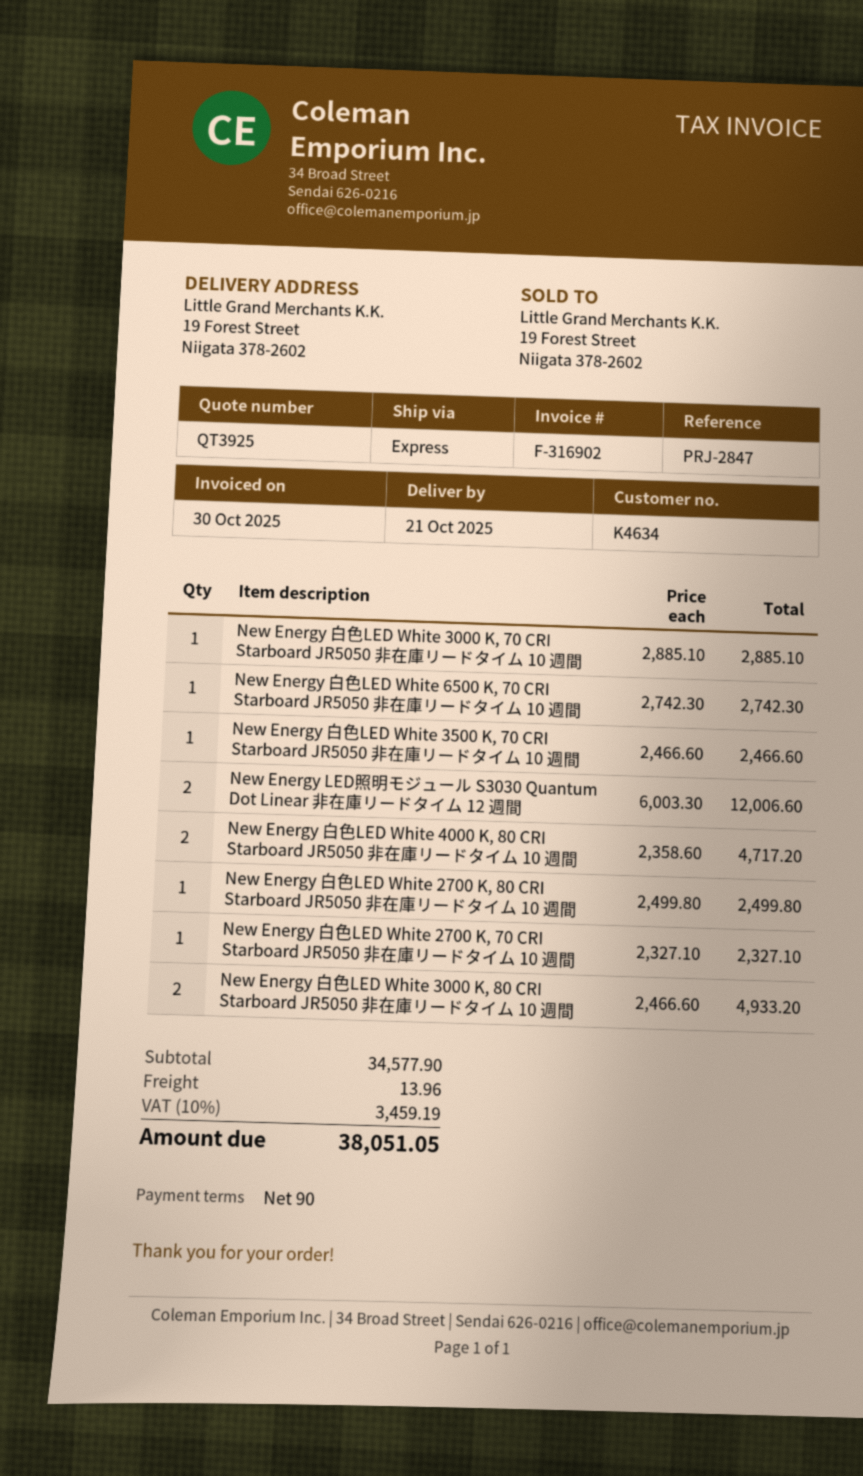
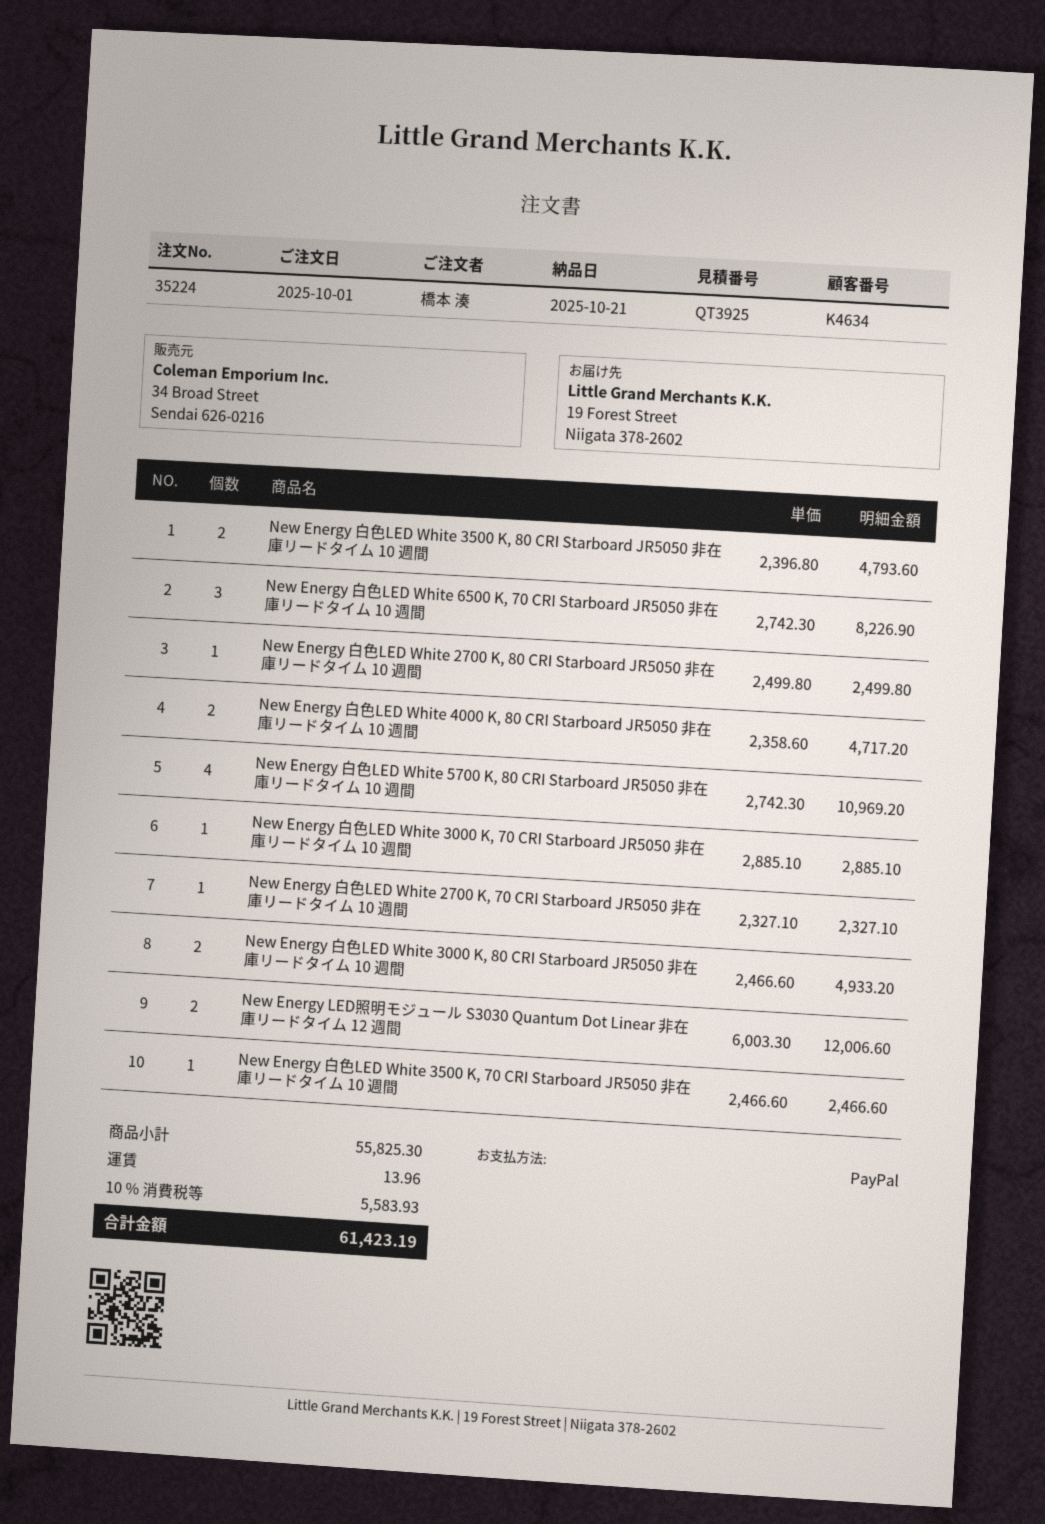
New Energy 白色LED White 6500 K, 70 CRI Starboard JR5050 非在庫リードタイム 10 週間: 1 x 2742.30 = 2742.30 -> 3 x 2742.30 = 8226.90
New Energy 白色LED White 3500 K, 80 CRI Starboard JR5050 非在庫リードタイム 10 週間: none -> 2 x 2396.80 = 4793.60
New Energy 白色LED White 5700 K, 80 CRI Starboard JR5050 非在庫リードタイム 10 週間: none -> 4 x 2742.30 = 10969.20
subtotal: 34577.90 -> 55825.30
tax: 10% = 3459.19 -> 10% = 5583.93
total: 38051.05 -> 61423.19

